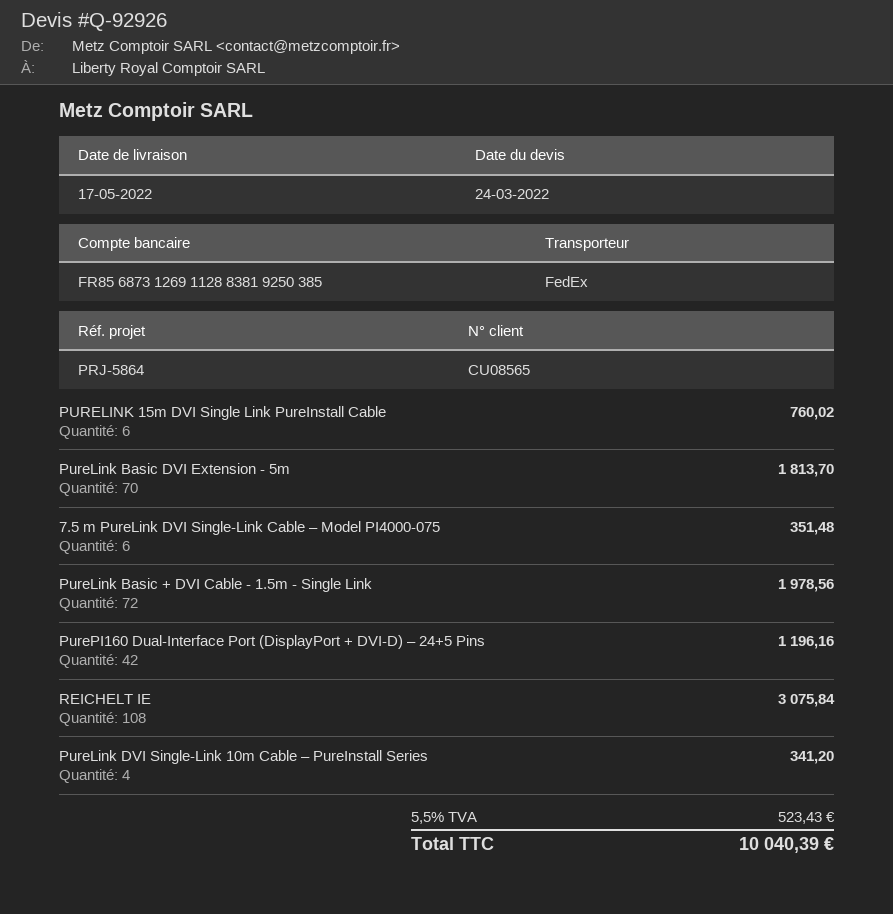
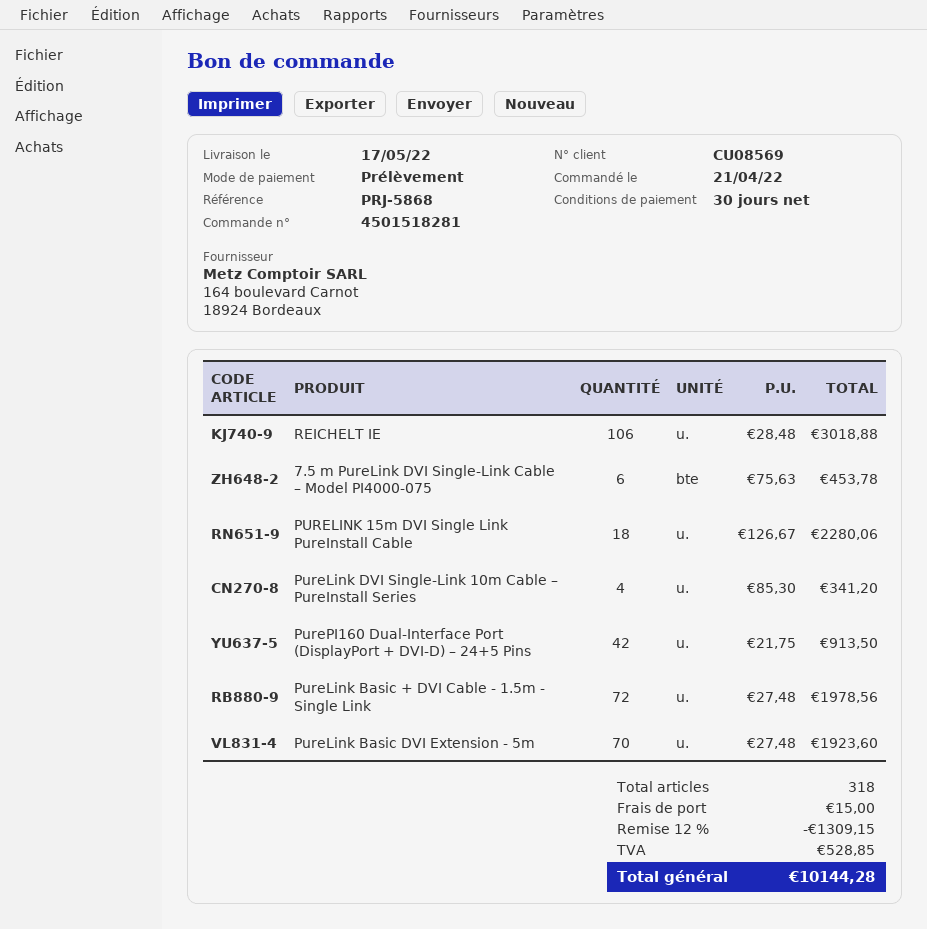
customer number: CU08565 -> CU08569
reference: PRJ-5864 -> PRJ-5868
PURELINK 15m DVI Single Link PureInstall Cable: 6 for 760.02 -> 18 for 2280.06
PureLink Basic DVI Extension - 5m: 70 for 1813.70 -> 70 for 1923.60
7.5 m PureLink DVI Single‑Link Cable – Model PI4000‑075: 6 for 351.48 -> 6 for 453.78
PurePI160 Dual‑Interface Port (DisplayPort + DVI‑D) – 24+5 Pins: 42 for 1196.16 -> 42 for 913.50
REICHELT IE: 108 for 3075.84 -> 106 for 3018.88
discount: none -> 12% = 1309.15
shipping: none -> 15.00
tax: 523.43 -> 528.85
total: 10040.39 -> 10144.28

